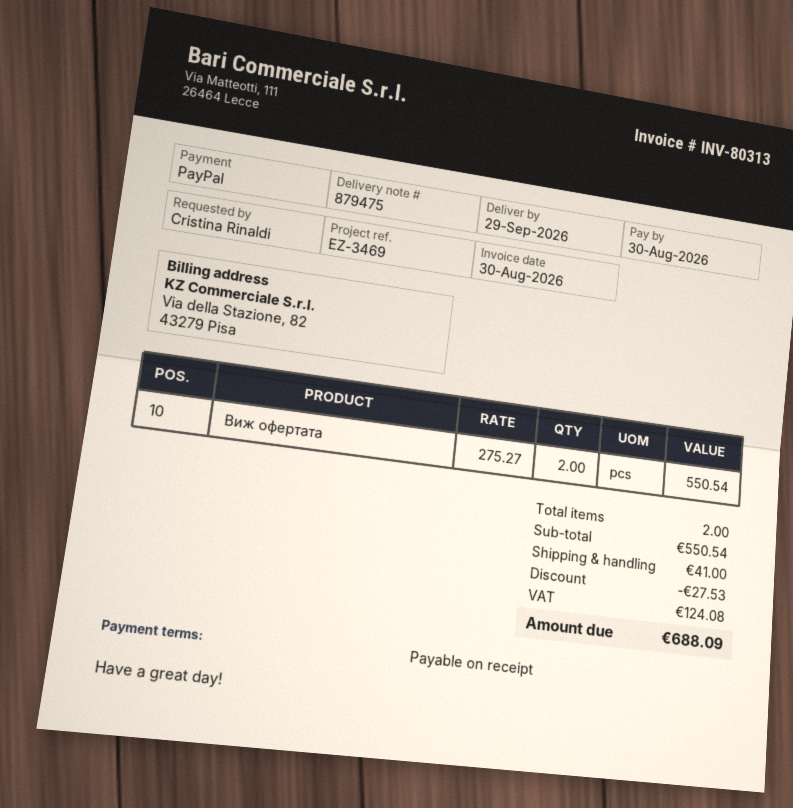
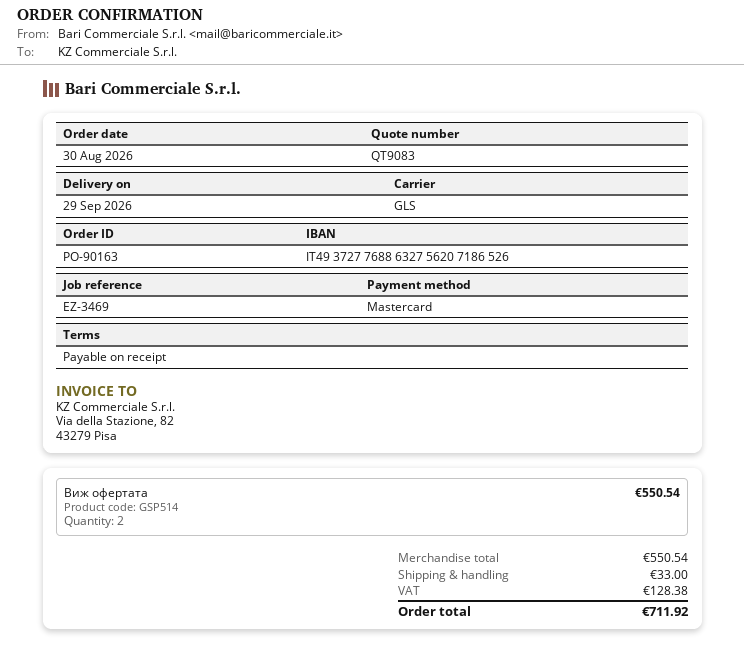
payment method: PayPal -> Mastercard
discount: 27.53 -> none
shipping: 41.00 -> 33.00
tax: 124.08 -> 128.38
total: 688.09 -> 711.92

